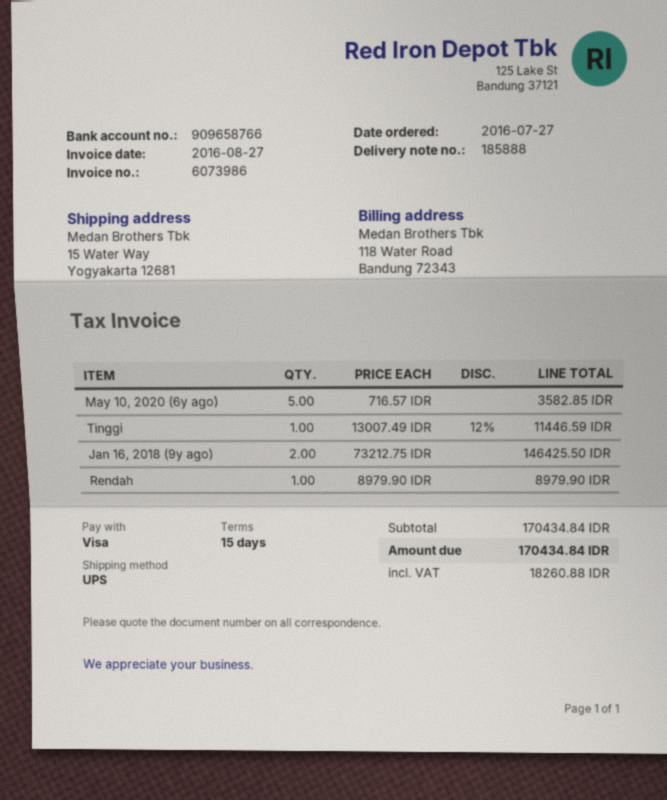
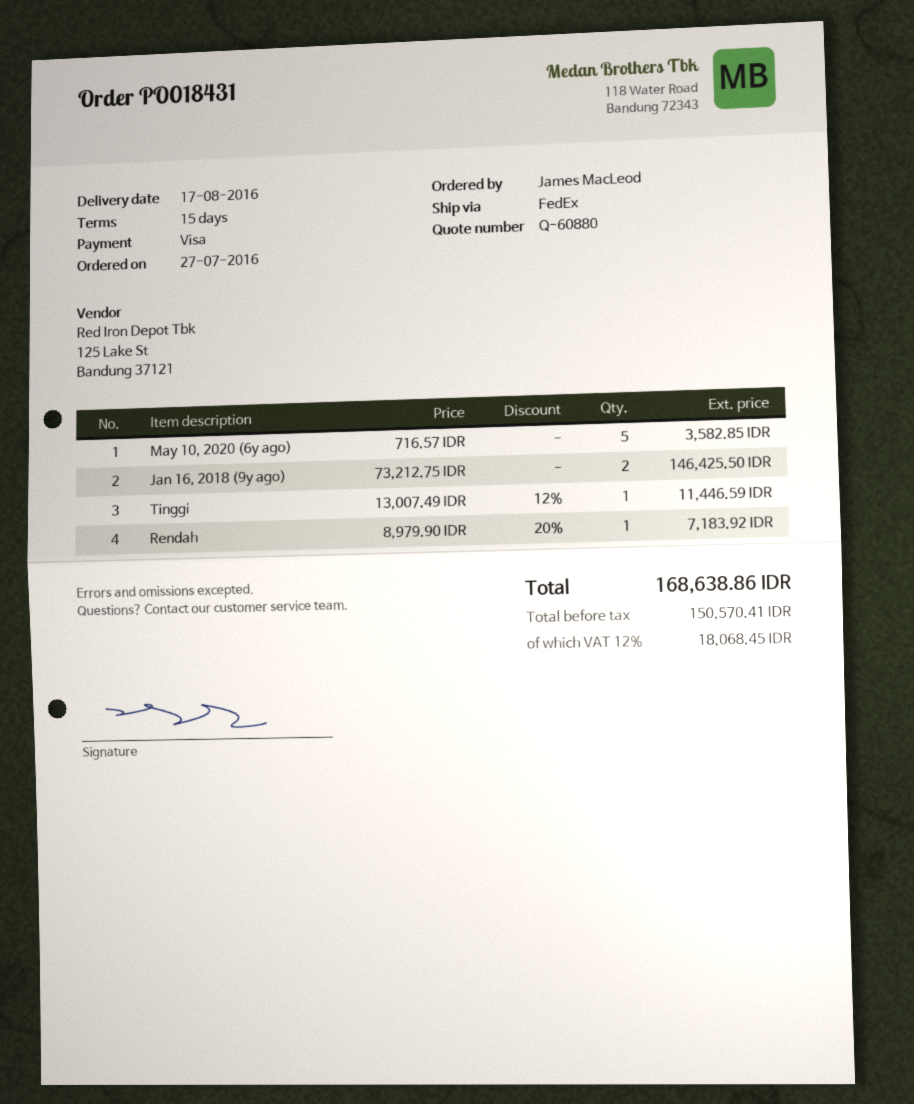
shipping method: UPS -> FedEx
Rendah: 1 x 8979.90 = 8979.90 -> 1 x 8979.90 - 20% = 7183.92
tax: 18260.88 -> 18068.45
total: 170434.84 -> 168638.86

